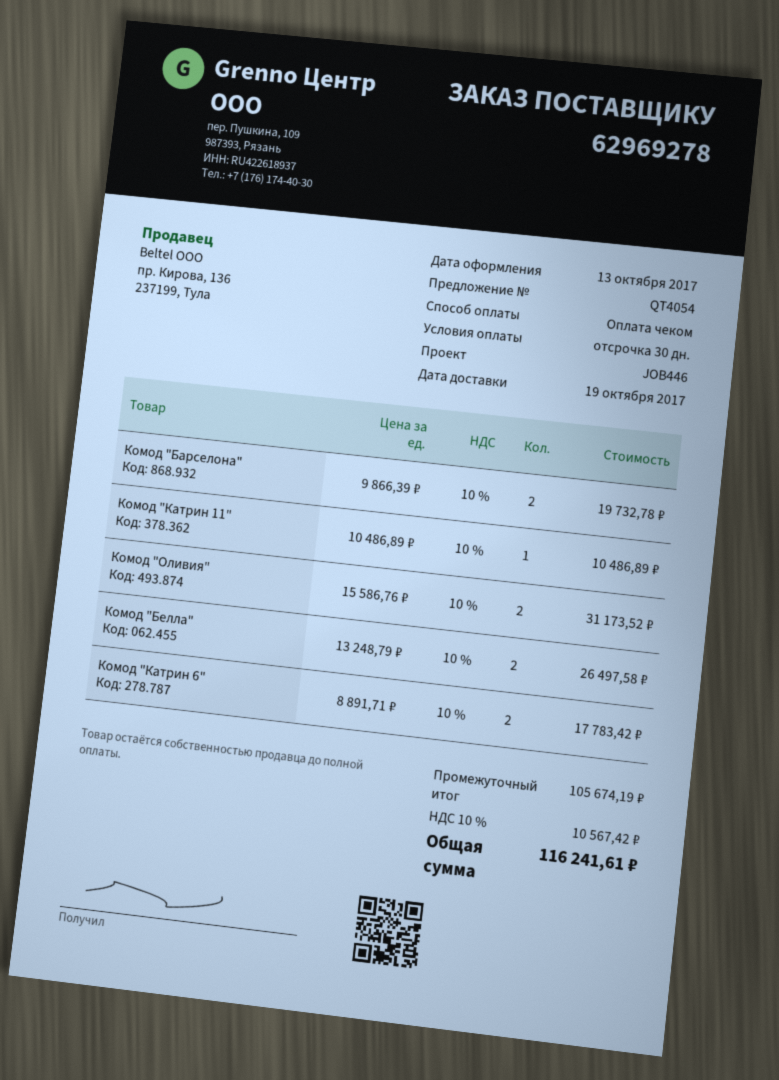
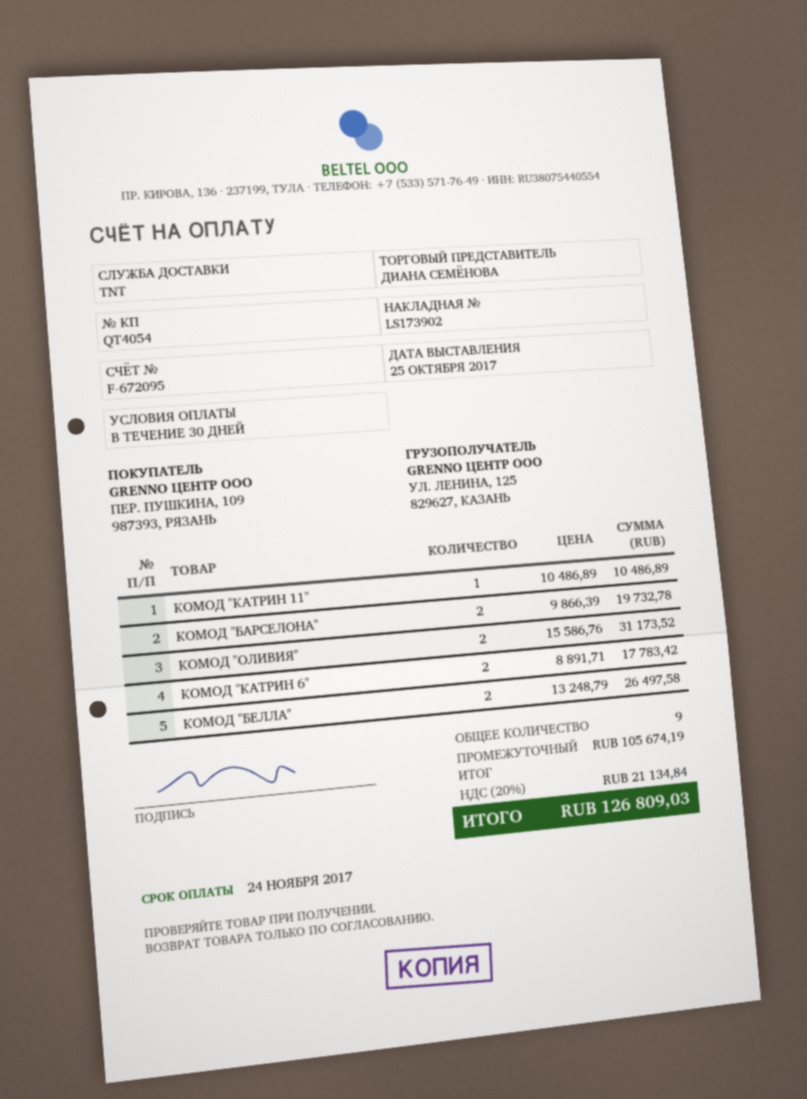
tax: 10% = 10567.42 -> 20% = 21134.84
total: 116241.61 -> 126809.03

